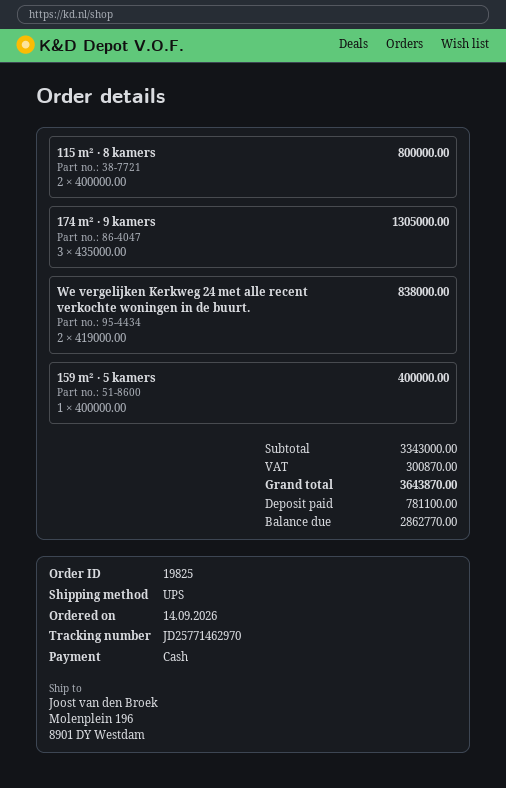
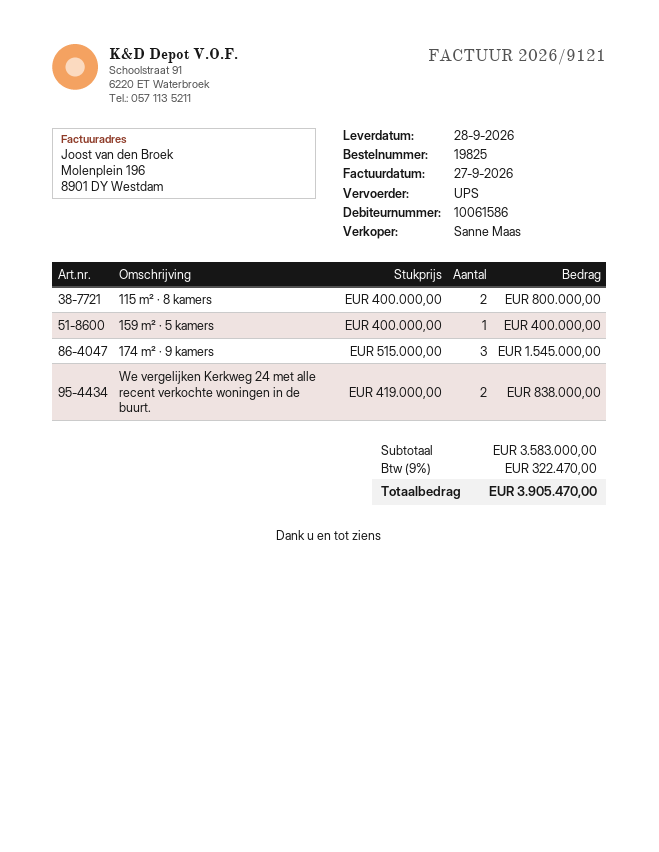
174 m² · 9 kamers: 3 x 435000.00 = 1305000.00 -> 3 x 515000.00 = 1545000.00
subtotal: 3343000.00 -> 3583000.00
tax: 300870.00 -> 322470.00
total: 3643870.00 -> 3905470.00

